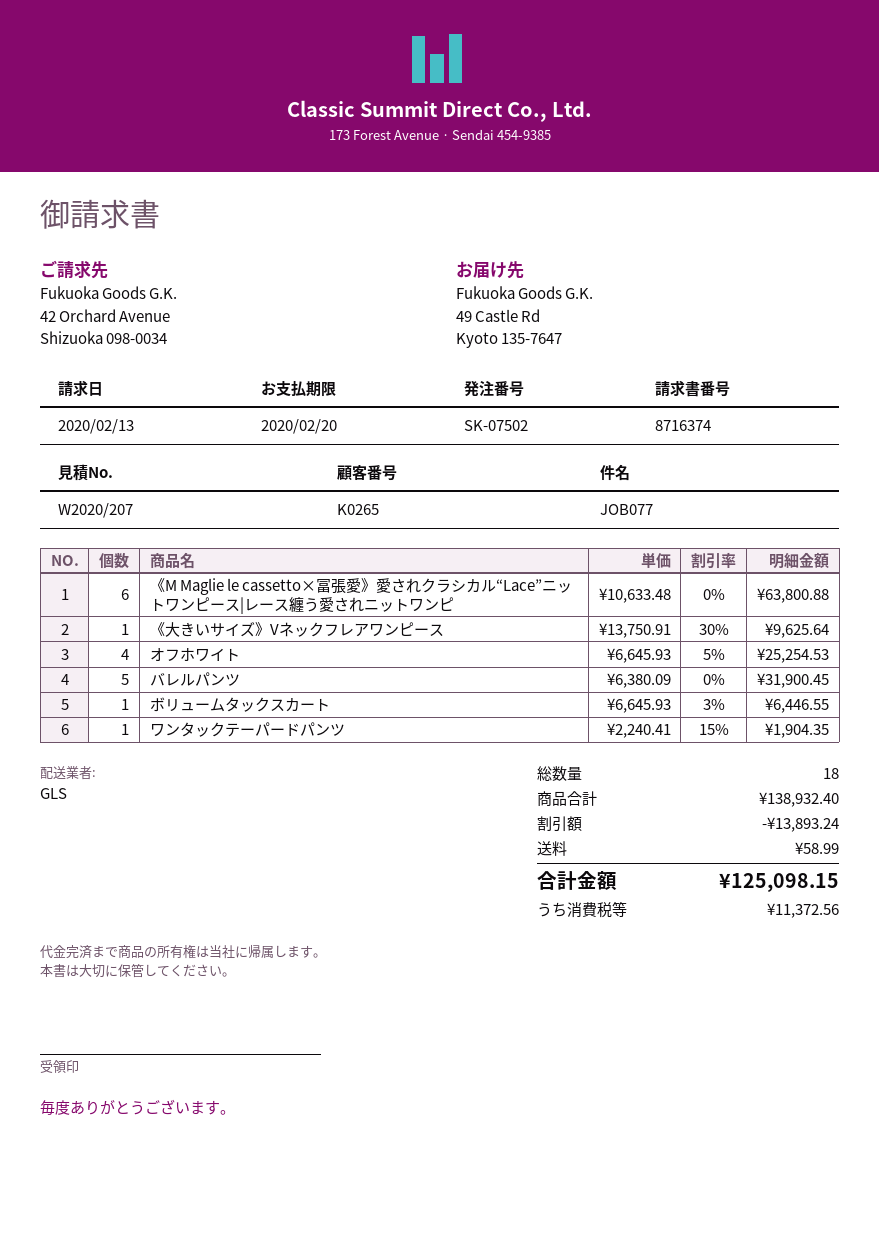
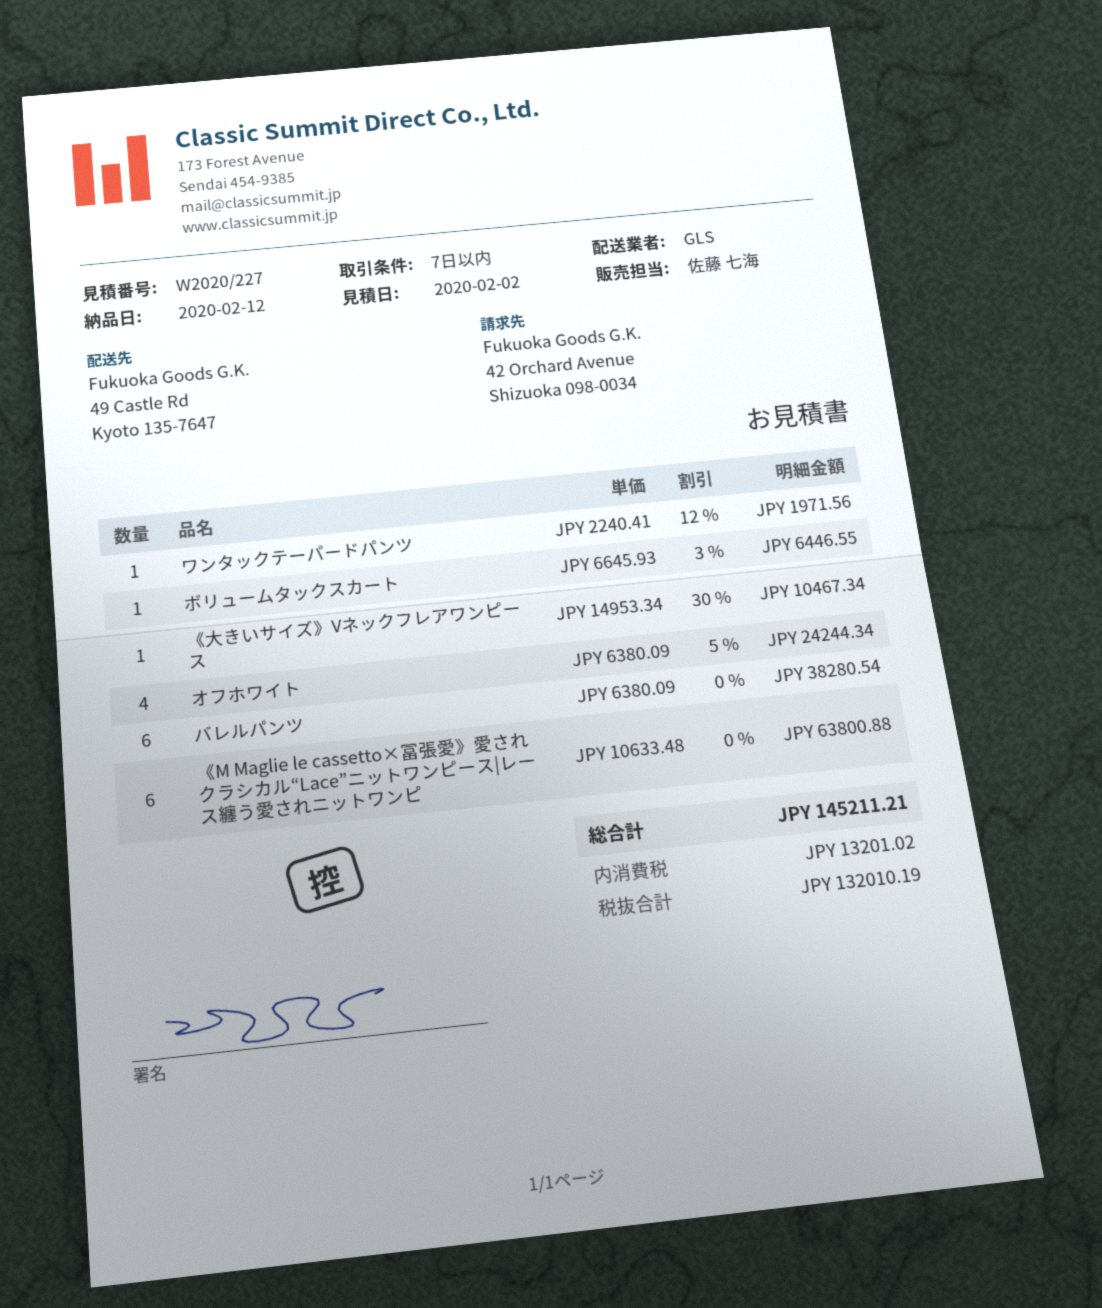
quote number: W2020/207 -> W2020/227
《大きいサイズ》Vネックフレアワンピース: 1 x 13750.91 - 30% = 9625.64 -> 1 x 14953.34 - 30% = 10467.34
オフホワイト: 4 x 6645.93 - 5% = 25254.53 -> 4 x 6380.09 - 5% = 24244.34
バレルパンツ: 5 x 6380.09 = 31900.45 -> 6 x 6380.09 = 38280.54
ワンタックテーパードパンツ: 1 x 2240.41 - 15% = 1904.35 -> 1 x 2240.41 - 12% = 1971.56
discount: 13893.24 -> none
shipping: 58.99 -> none
tax: 11372.56 -> 13201.02
total: 125098.15 -> 145211.21

